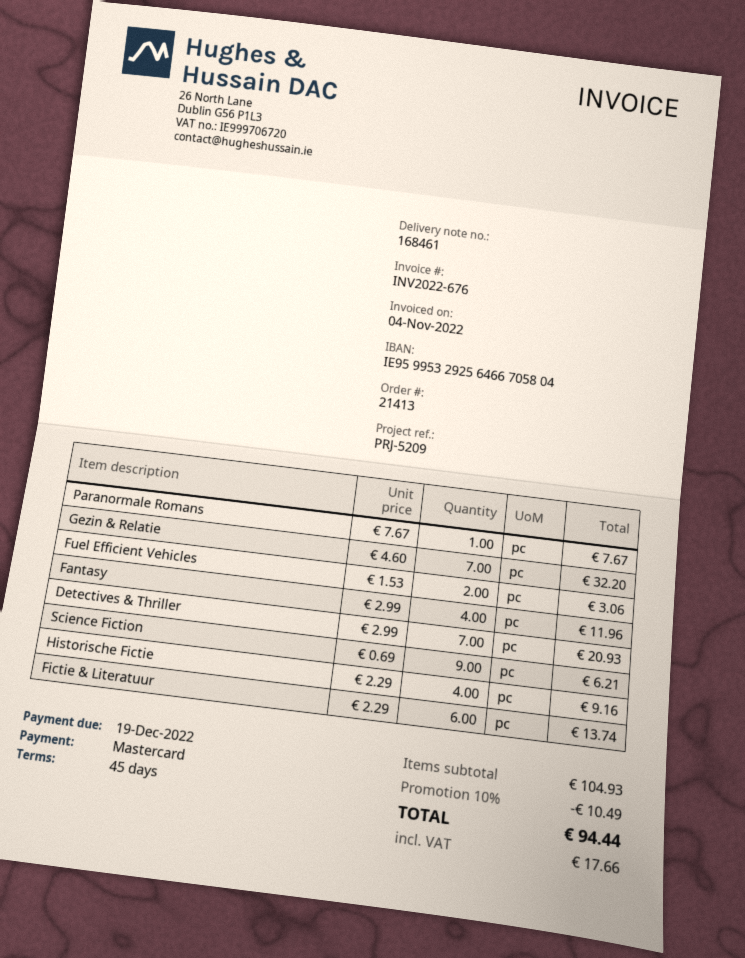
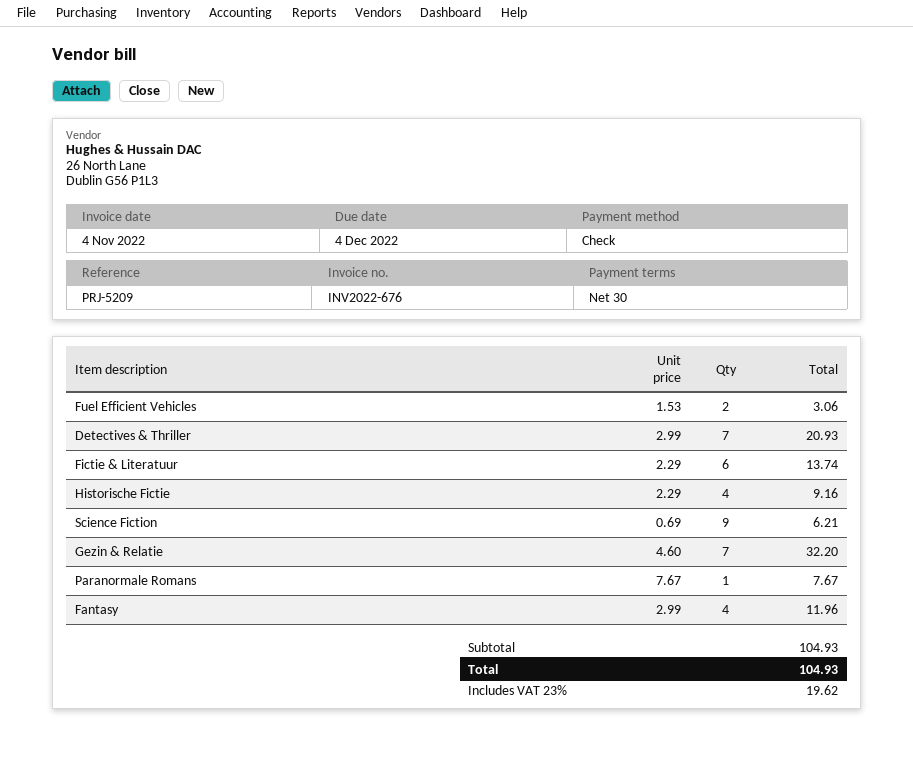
payment terms: 45 days -> 30 days
due date: 2022-12-19 -> 2022-12-04
payment method: Mastercard -> cheque
discount: 10% = 10.49 -> none
tax: 17.66 -> 19.62
total: 94.44 -> 104.93

